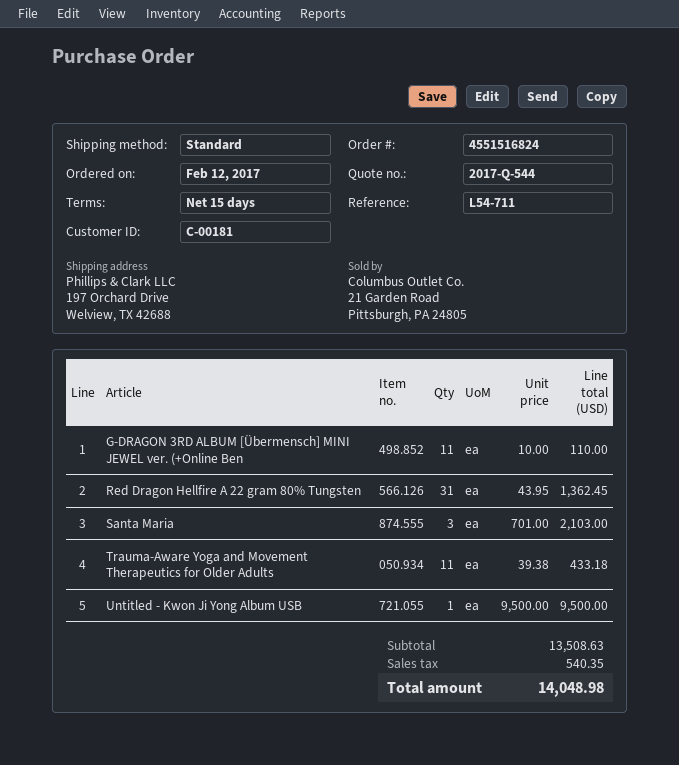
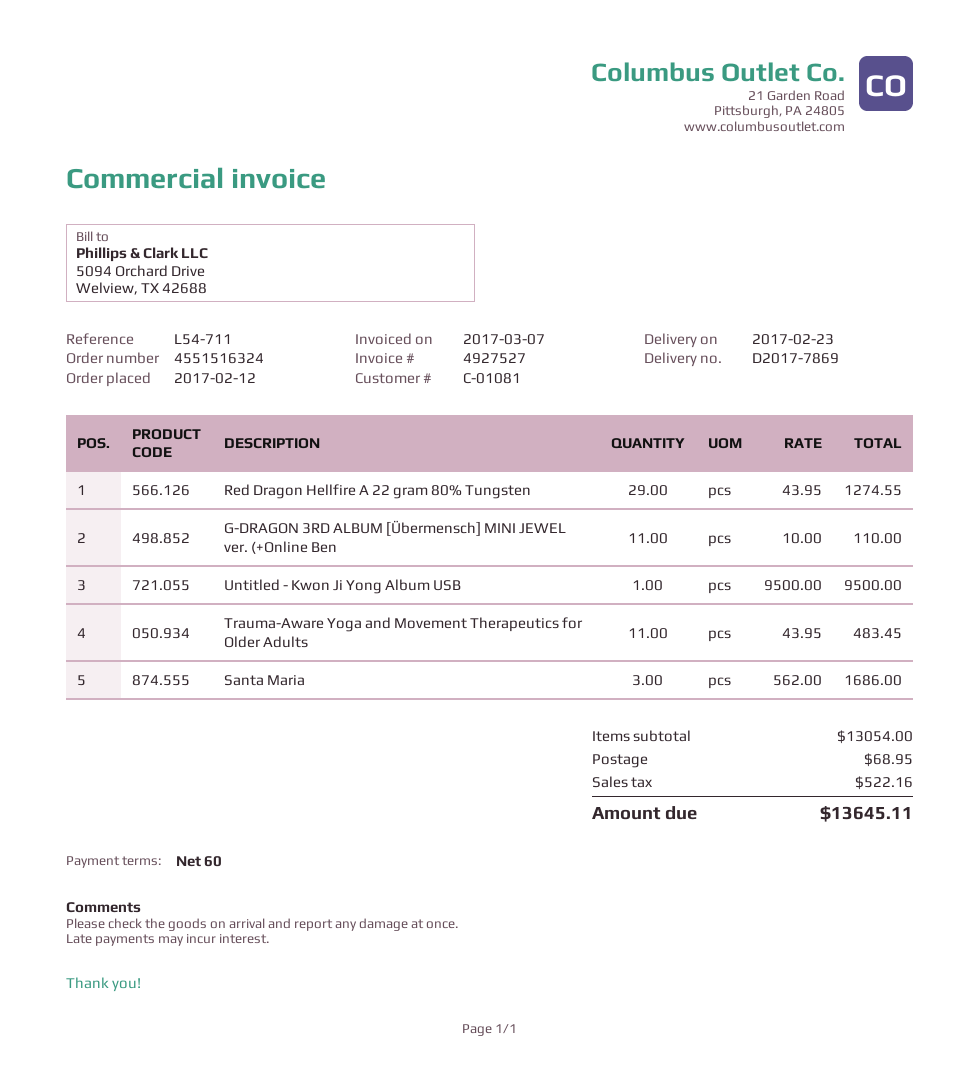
order number: 4551516824 -> 4551516324
payment terms: 15 days -> 60 days
customer number: C-00181 -> C-01081
Red Dragon Hellfire A 22 gram 80% Tungsten: 31 x 43.95 = 1362.45 -> 29 x 43.95 = 1274.55
Santa Maria: 3 x 701.00 = 2103.00 -> 3 x 562.00 = 1686.00
Trauma-Aware Yoga and Movement Therapeutics for Older Adults: 11 x 39.38 = 433.18 -> 11 x 43.95 = 483.45
subtotal: 13508.63 -> 13054.00
shipping: none -> 68.95
tax: 540.35 -> 522.16
total: 14048.98 -> 13645.11

